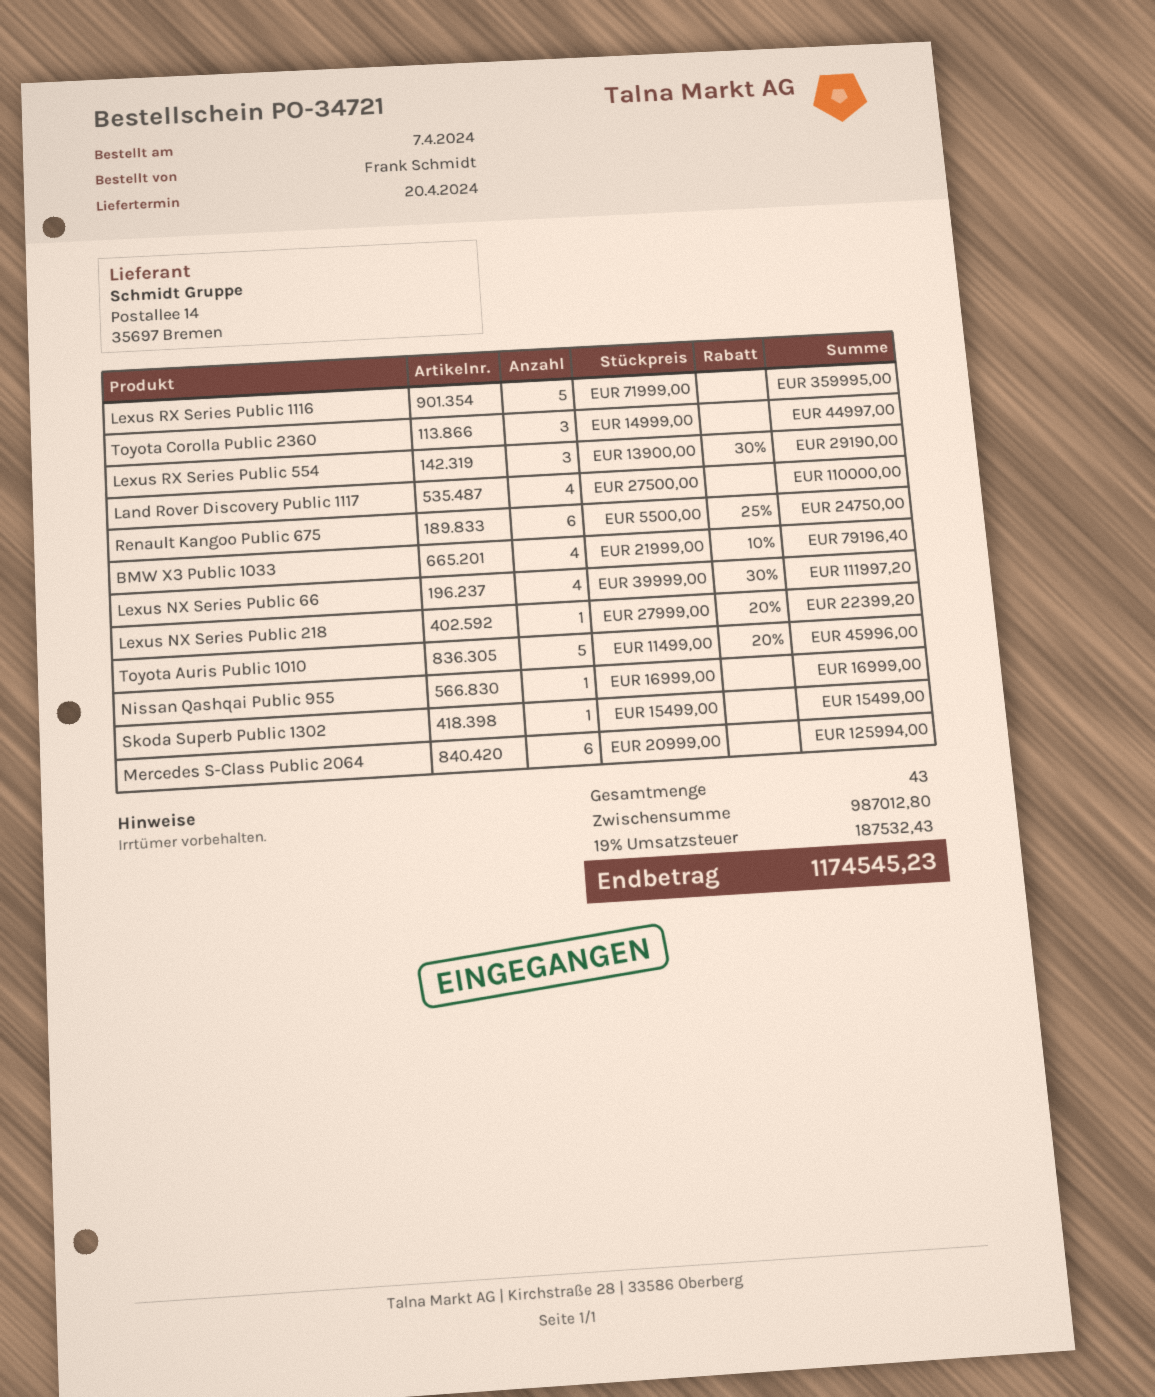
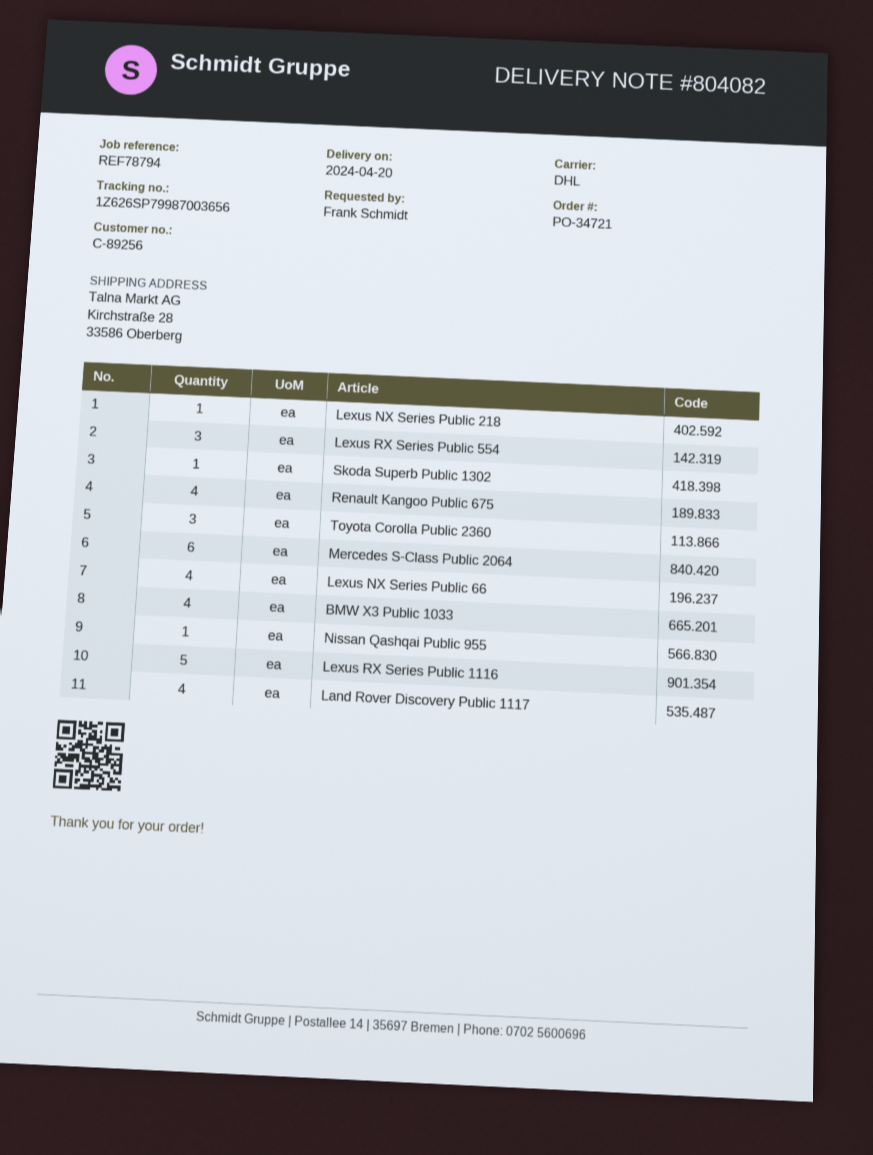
Renault Kangoo Public 675: 6 -> 4
Toyota Auris Public 1010: 5 -> none

